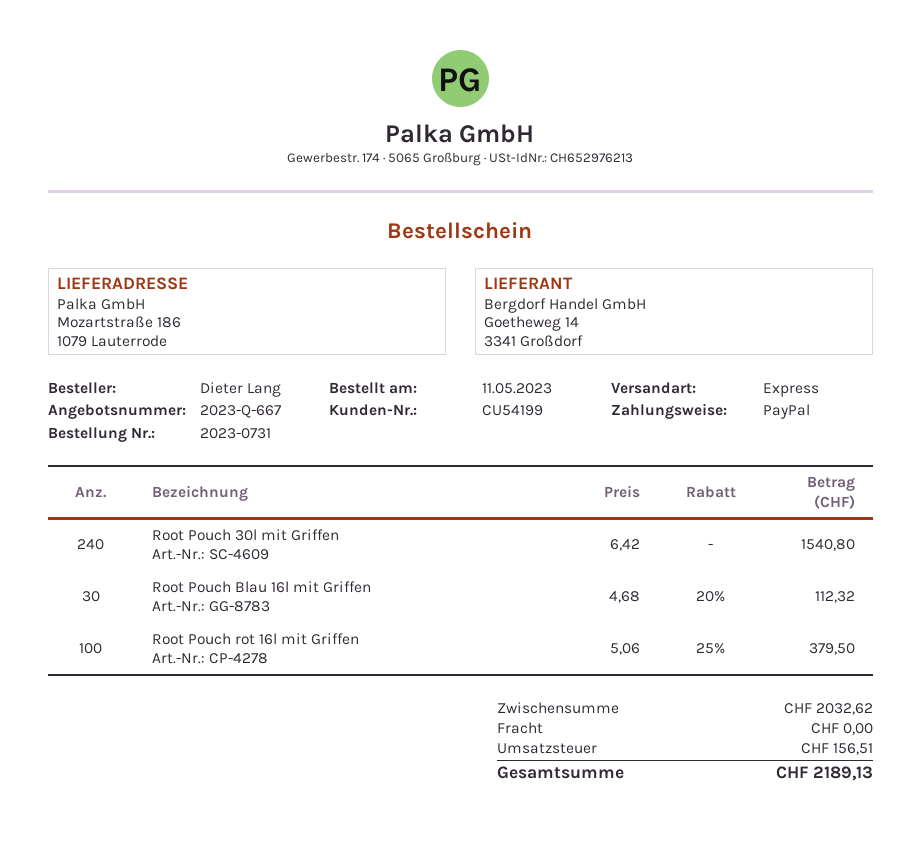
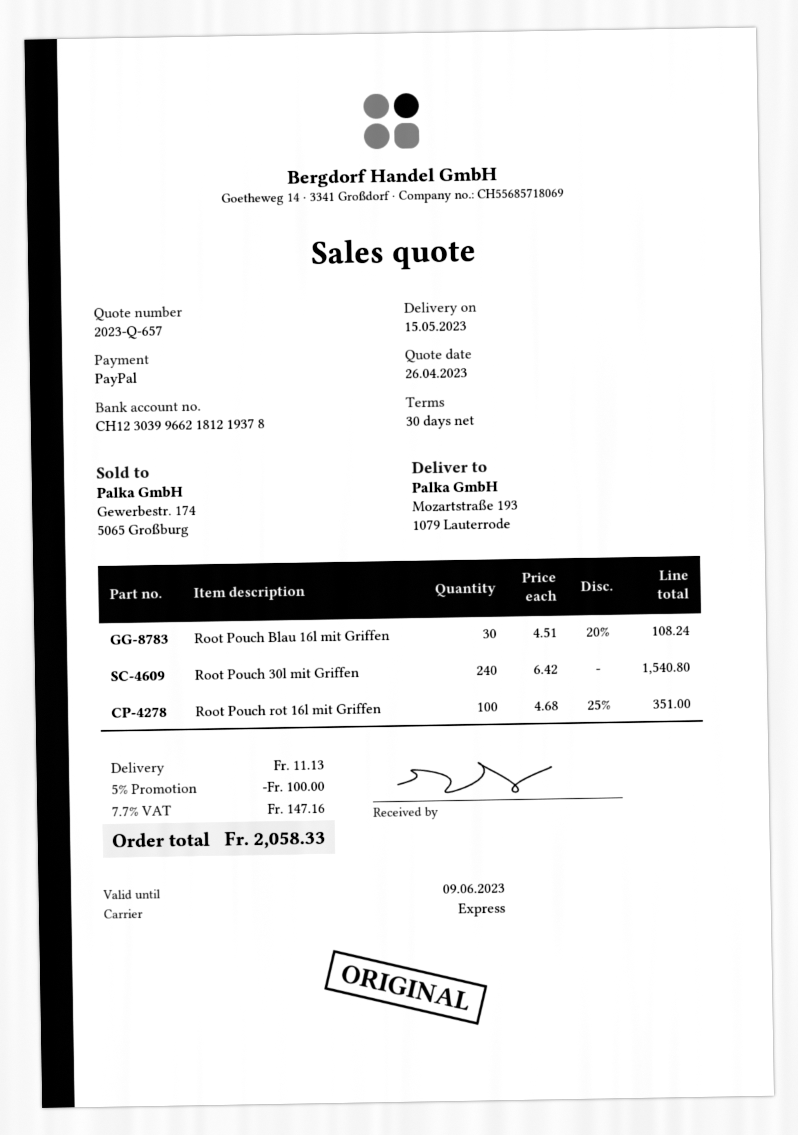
quote number: 2023-Q-667 -> 2023-Q-657
ship to: Mozartstraße 186, 1079 Lauterrode -> Mozartstraße 193, 1079 Lauterrode
Root Pouch Blau 16l mit Griffen: 30 x 4.68 - 20% = 112.32 -> 30 x 4.51 - 20% = 108.24
Root Pouch rot 16l mit Griffen: 100 x 5.06 - 25% = 379.50 -> 100 x 4.68 - 25% = 351.00
discount: none -> 5% = 100.00
shipping: 0.00 -> 11.13
tax: 156.51 -> 147.16
total: 2189.13 -> 2058.33

